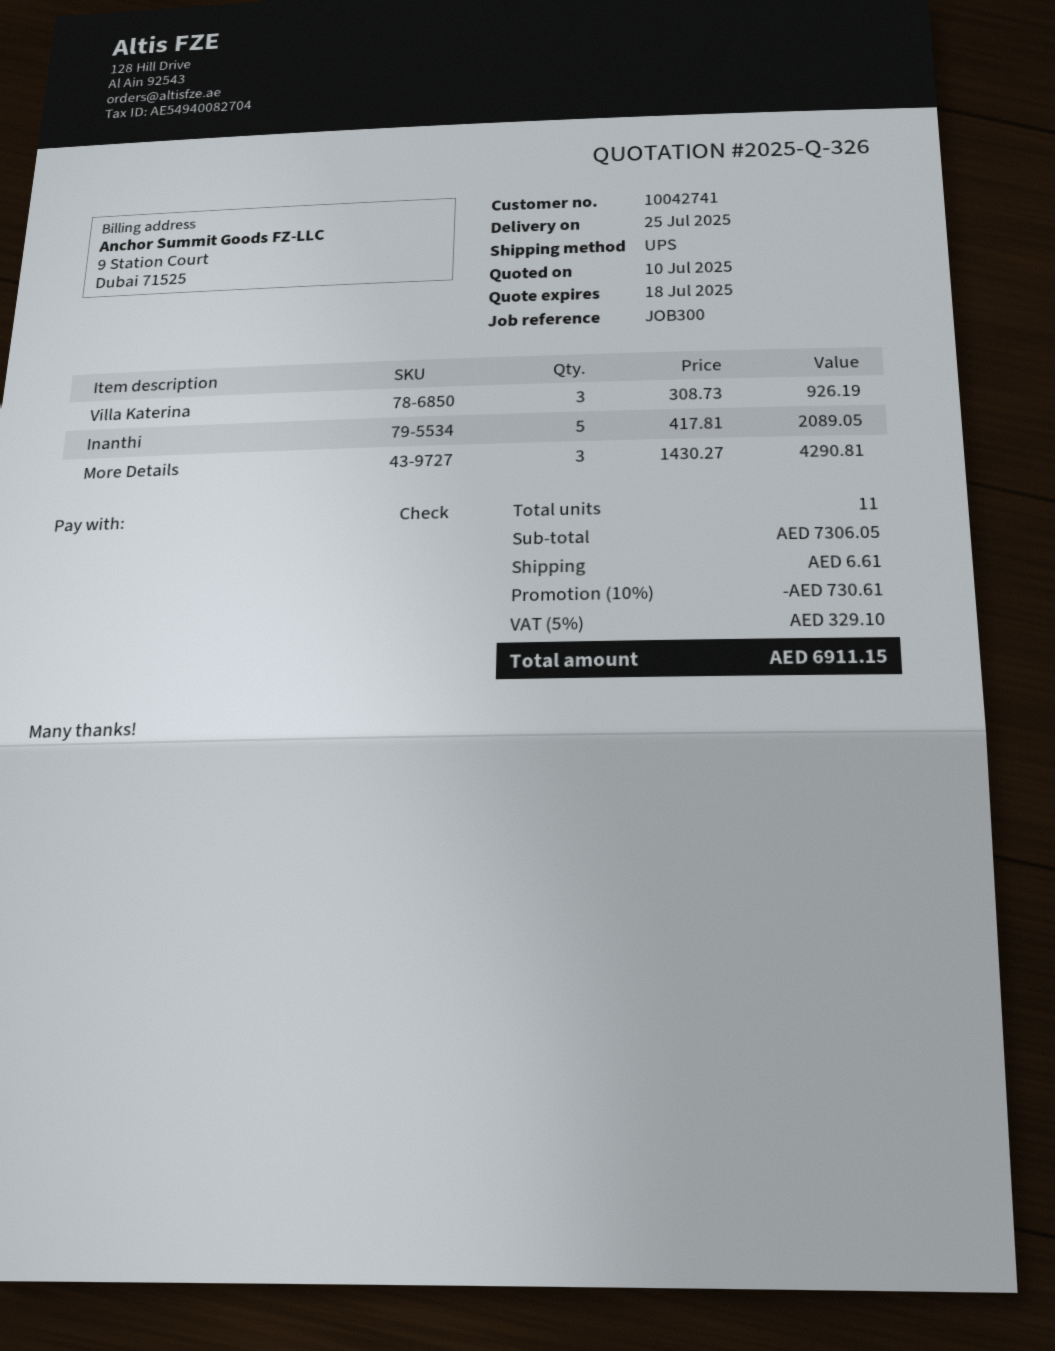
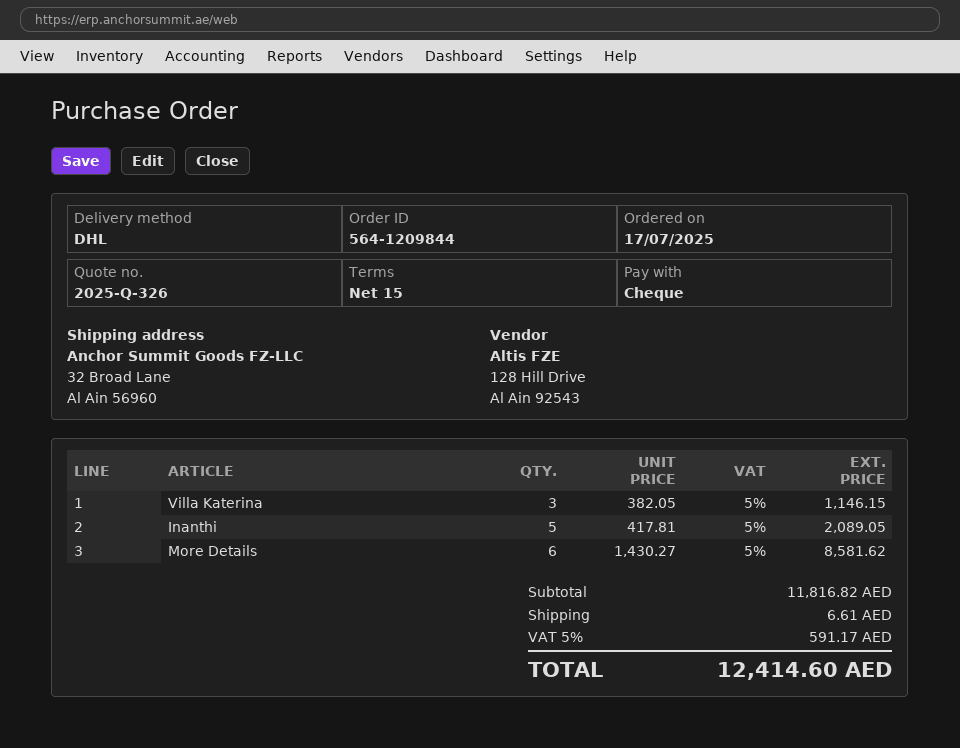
shipping method: UPS -> DHL
Villa Katerina: 3 x 308.73 = 926.19 -> 3 x 382.05 = 1146.15
More Details: 3 x 1430.27 = 4290.81 -> 6 x 1430.27 = 8581.62
subtotal: 7306.05 -> 11816.82
discount: 10% = 730.61 -> none
tax: 5% = 329.10 -> 5% = 591.17
total: 6911.15 -> 12414.60

